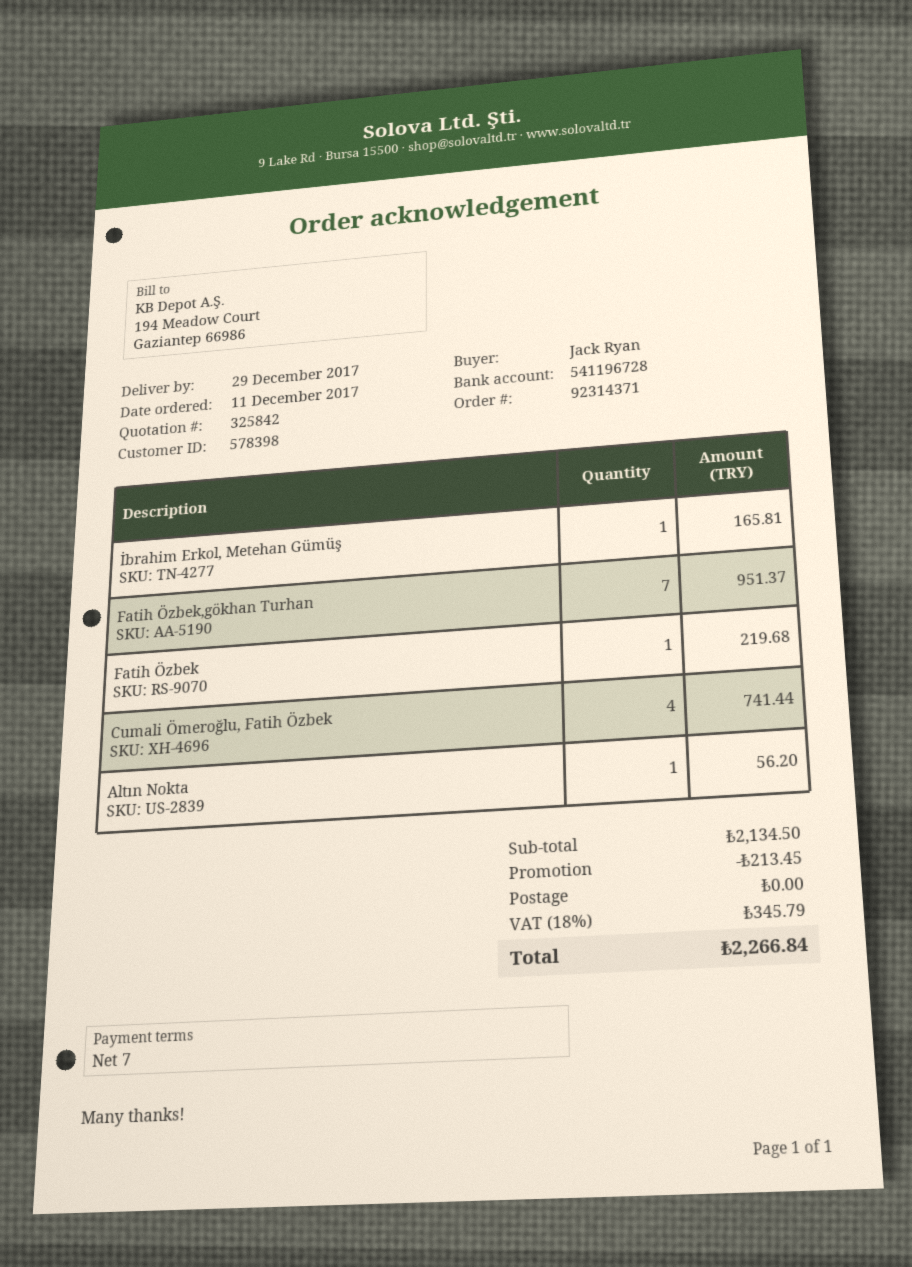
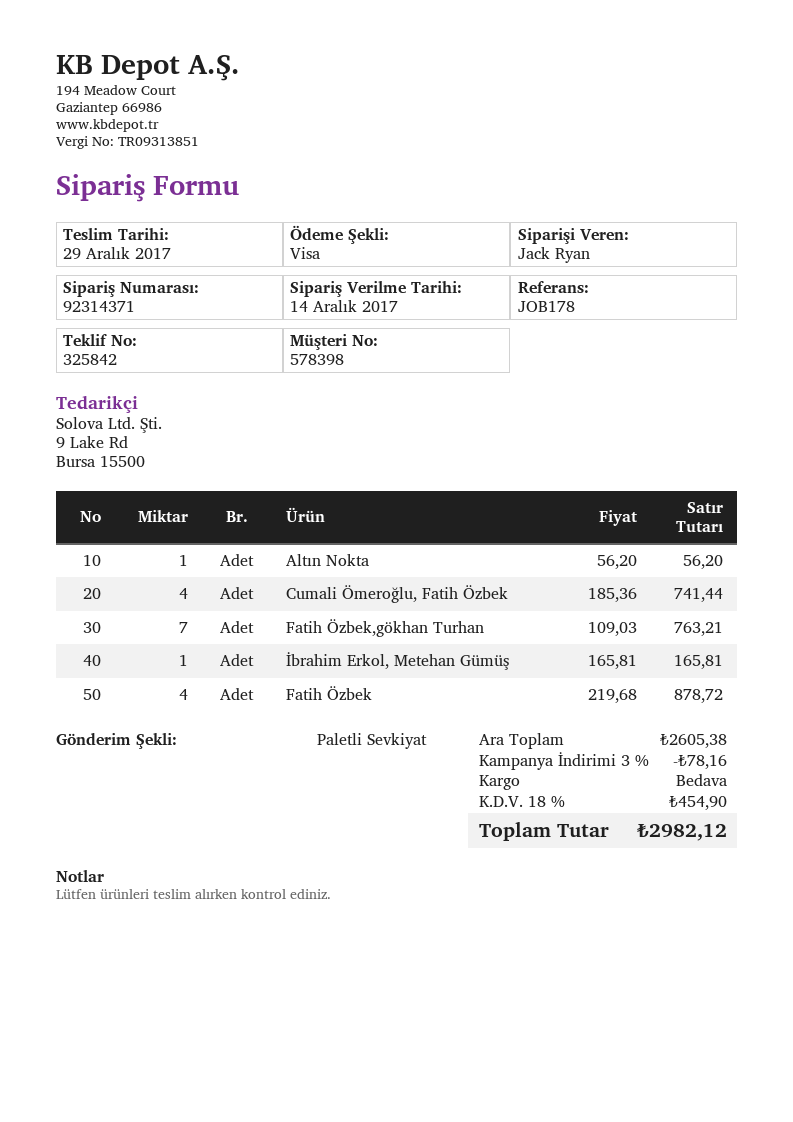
order date: 2017-12-11 -> 2017-12-14
Fatih Özbek,gökhan Turhan: 7 for 951.37 -> 7 for 763.21
Fatih Özbek: 1 for 219.68 -> 4 for 878.72
subtotal: 2134.50 -> 2605.38
discount: 213.45 -> 78.16
tax: 18% = 345.79 -> 18% = 454.90
total: 2266.84 -> 2982.12

